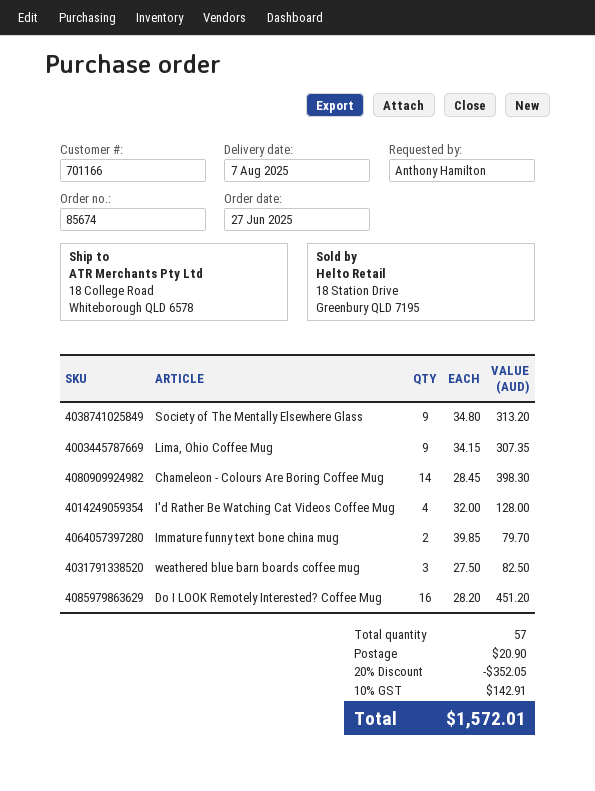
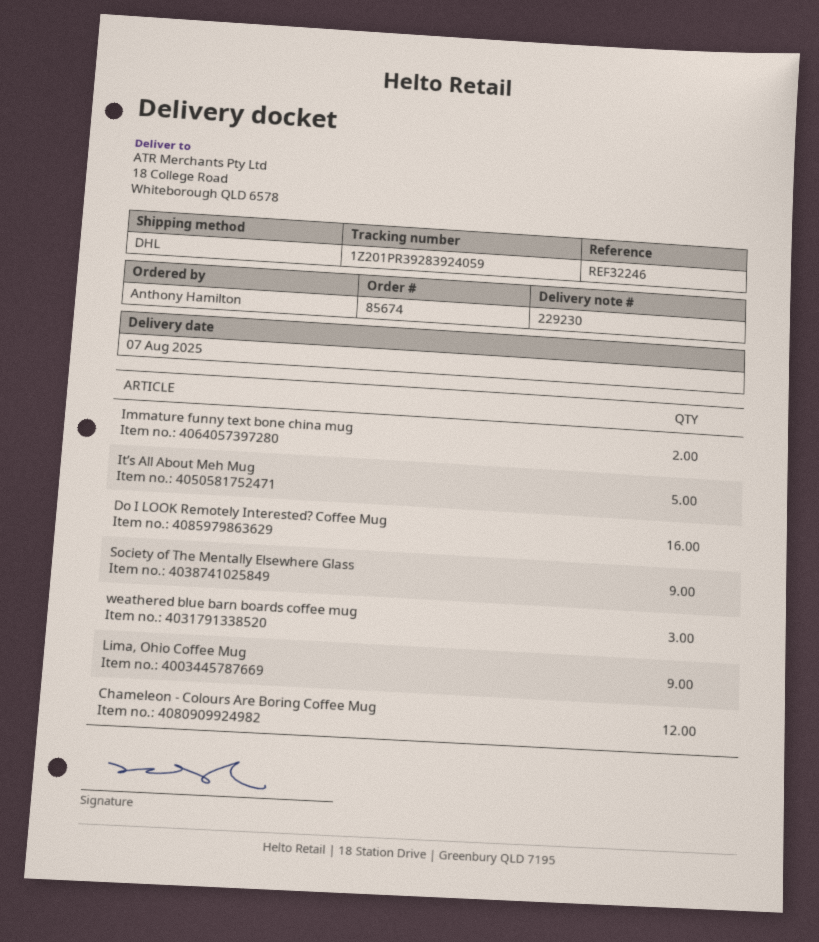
Chameleon - Colours Are Boring Coffee Mug: 14 -> 12
I'd Rather Be Watching Cat Videos Coffee Mug: 4 -> none
It’s All About Meh Mug: none -> 5

